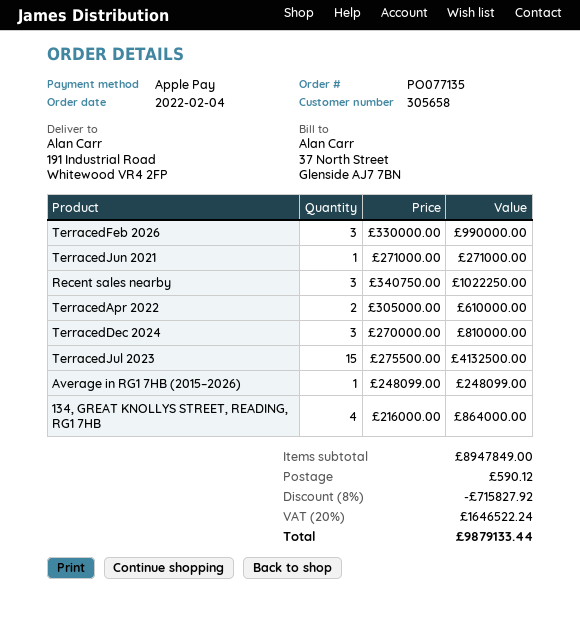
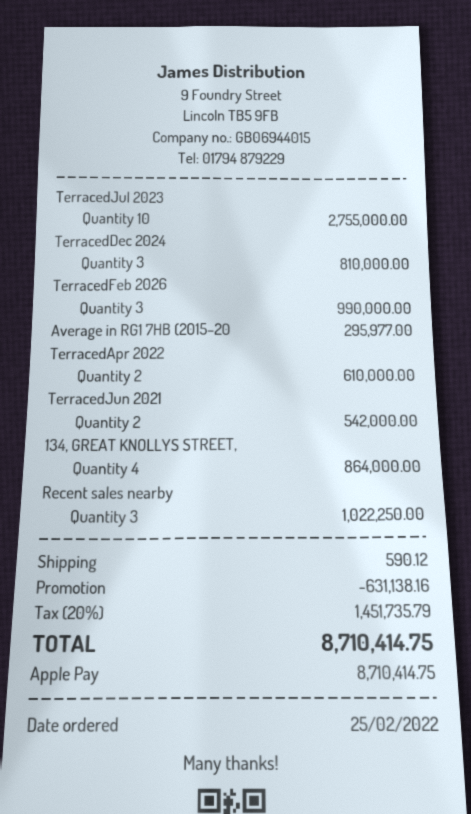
order date: 2022-02-04 -> 2022-02-25
TerracedJun 2021: 1 for 271000.00 -> 2 for 542000.00
TerracedJul 2023: 15 for 4132500.00 -> 10 for 2755000.00
Average in RG1 7HB (2015–2026): 1 for 248099.00 -> 1 for 295977.00
discount: 715827.92 -> 631138.16
tax: 20% = 1646522.24 -> 20% = 1451735.79
total: 9879133.44 -> 8710414.75

